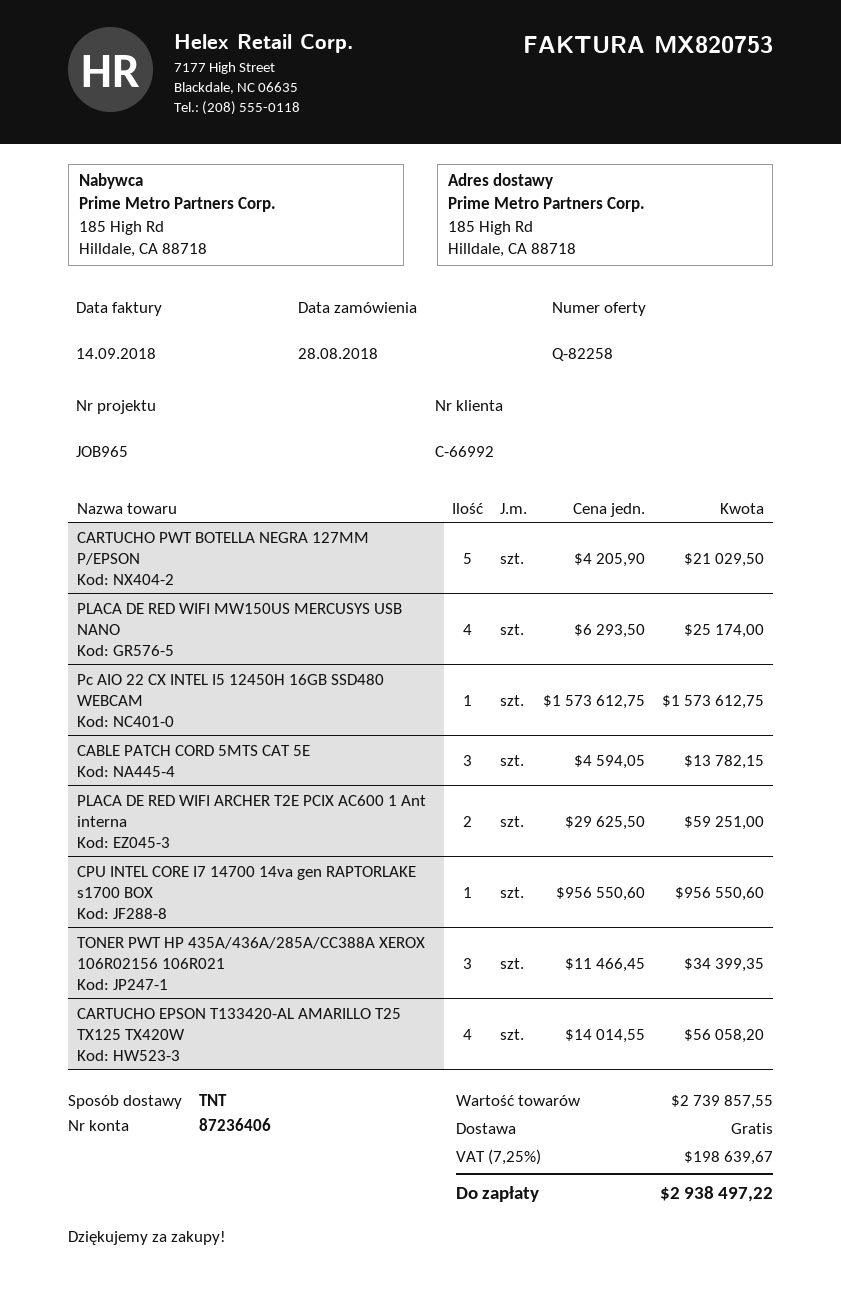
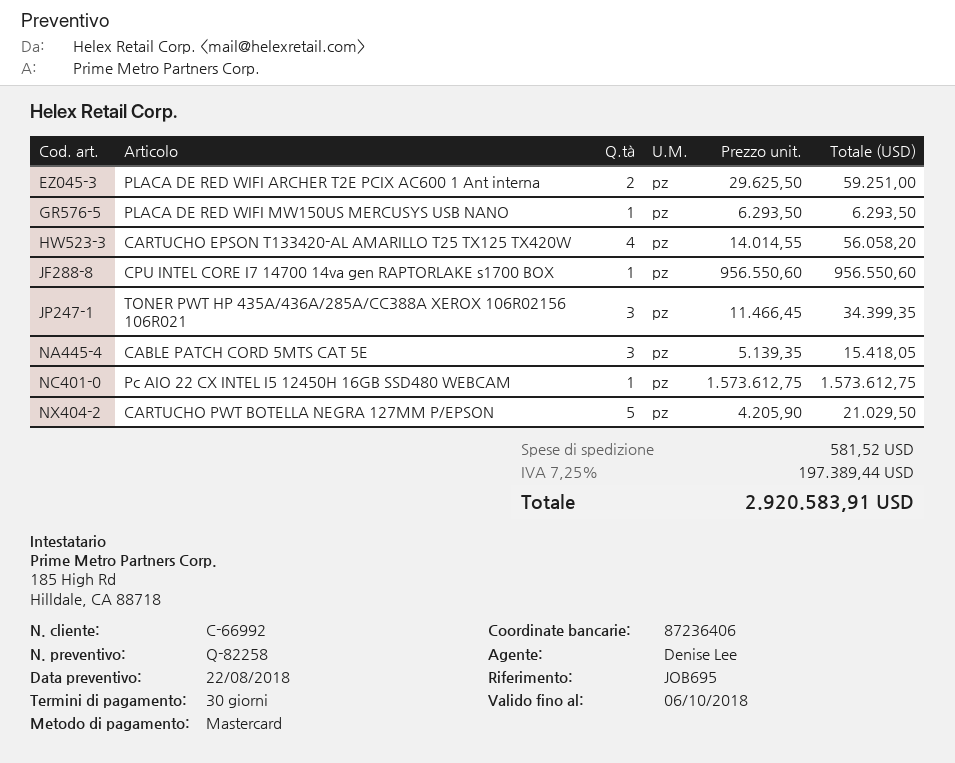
reference: JOB965 -> JOB695
PLACA DE RED WIFI MW150US MERCUSYS USB NANO: 4 x 6293.50 = 25174.00 -> 1 x 6293.50 = 6293.50
CABLE PATCH CORD 5MTS CAT 5E: 3 x 4594.05 = 13782.15 -> 3 x 5139.35 = 15418.05
shipping: 0.00 -> 581.52
tax: 7.25% = 198639.67 -> 7.25% = 197389.44
total: 2938497.22 -> 2920583.91

